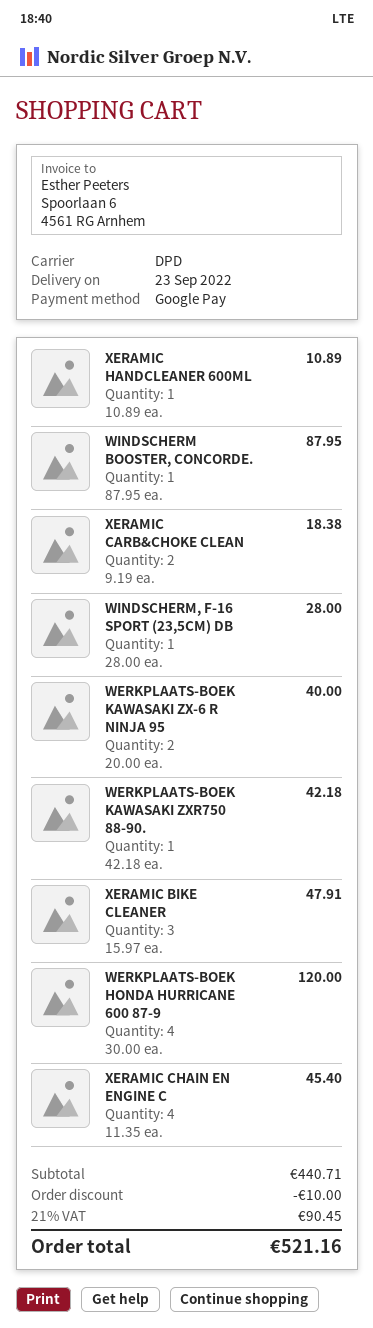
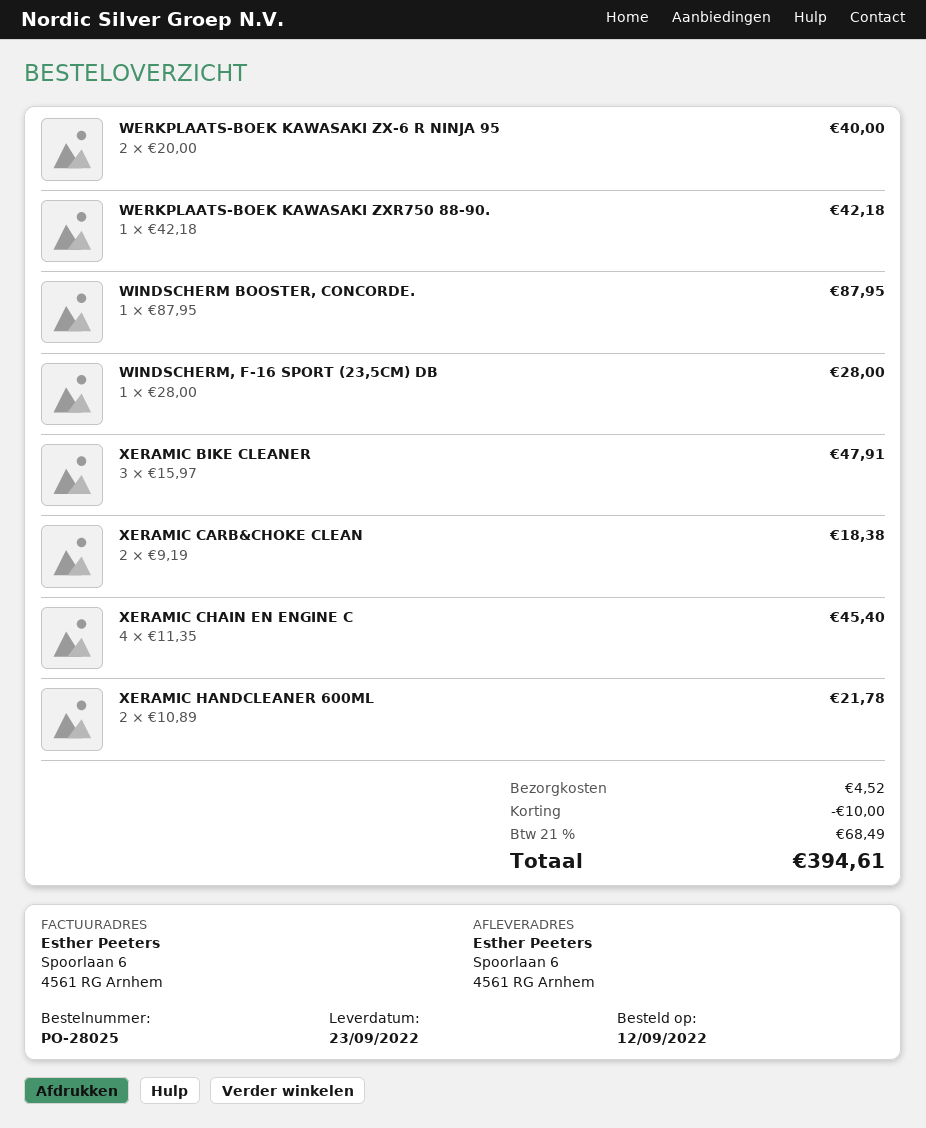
XERAMIC HANDCLEANER 600ML: 1 x 10.89 = 10.89 -> 2 x 10.89 = 21.78
WERKPLAATS-BOEK HONDA HURRICANE 600 87-9: 4 x 30.00 = 120.00 -> none
shipping: none -> 4.52
tax: 21% = 90.45 -> 21% = 68.49
total: 521.16 -> 394.61

